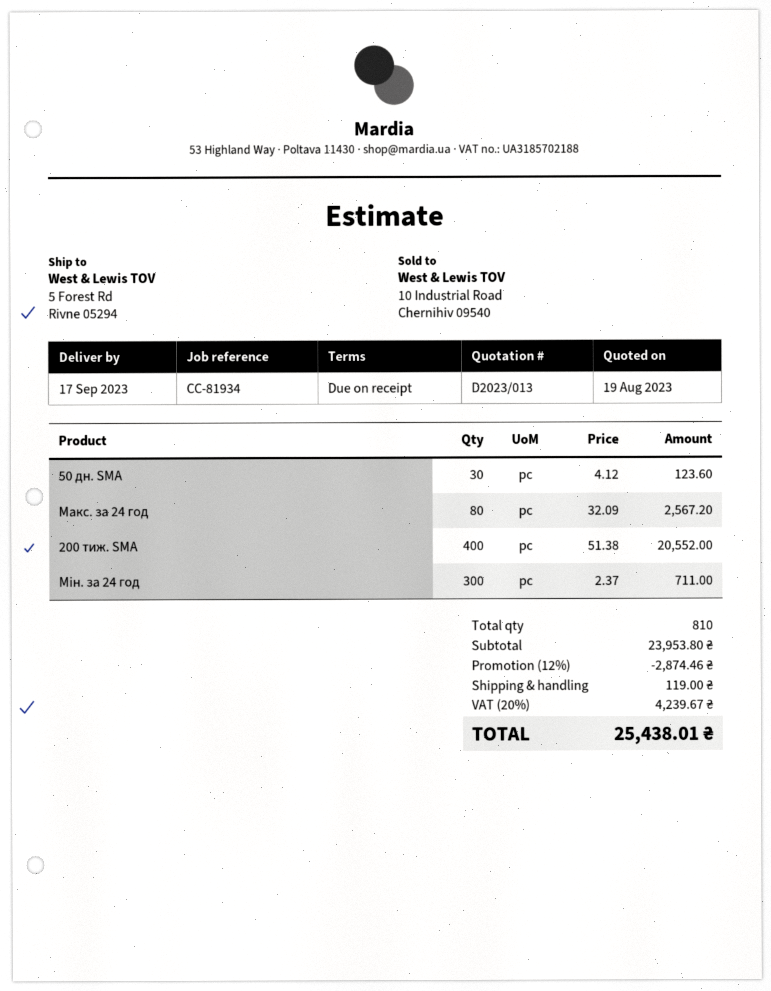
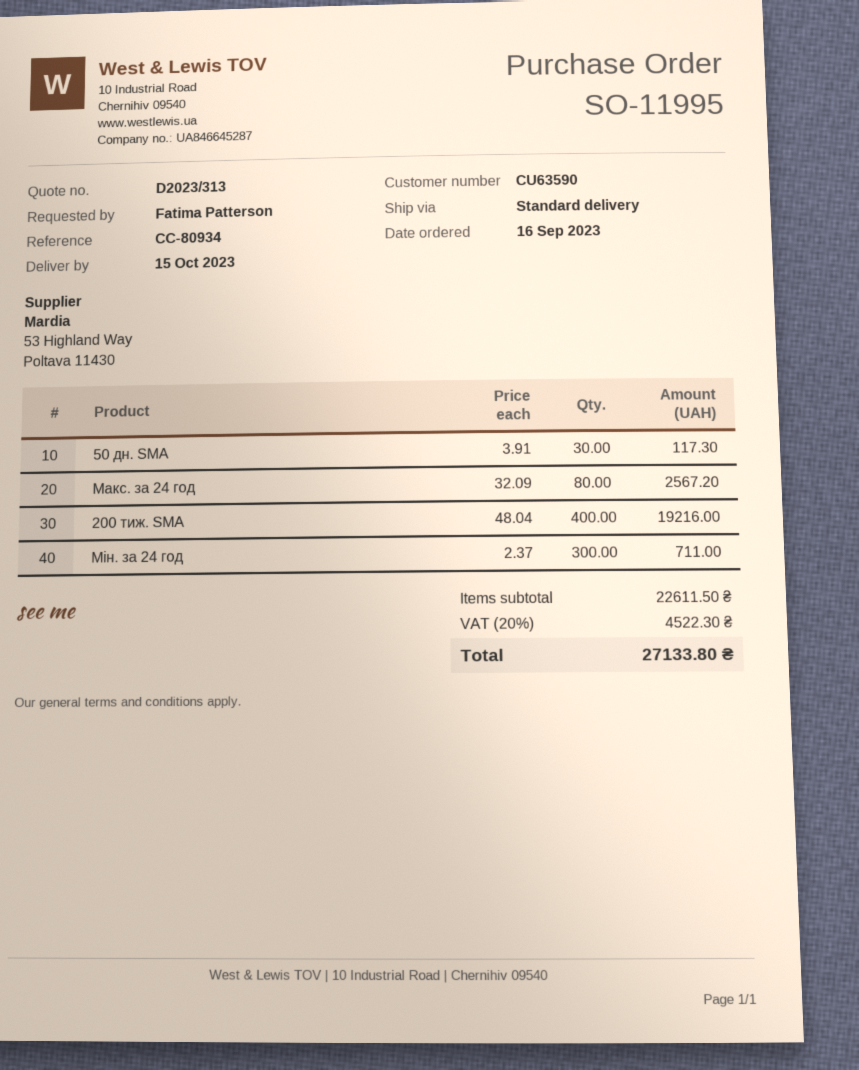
quote number: D2023/013 -> D2023/313
delivery date: 2023-09-17 -> 2023-10-15
reference: CC-81934 -> CC-80934
50 дн. SMA: 30 x 4.12 = 123.60 -> 30 x 3.91 = 117.30
200 тиж. SMA: 400 x 51.38 = 20552.00 -> 400 x 48.04 = 19216.00
subtotal: 23953.80 -> 22611.50
discount: 12% = 2874.46 -> none
shipping: 119.00 -> none
tax: 20% = 4239.67 -> 20% = 4522.30
total: 25438.01 -> 27133.80

